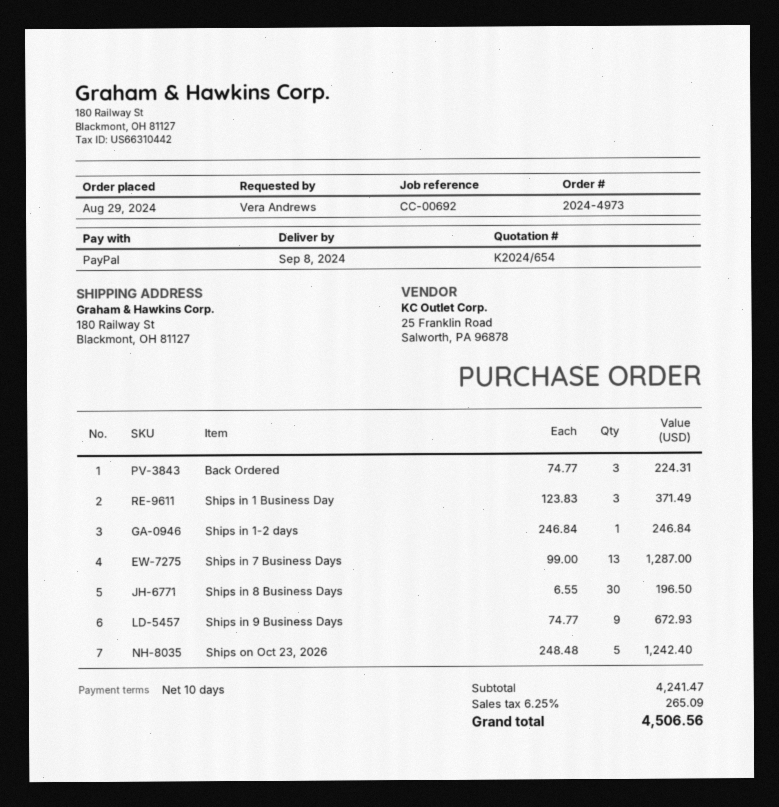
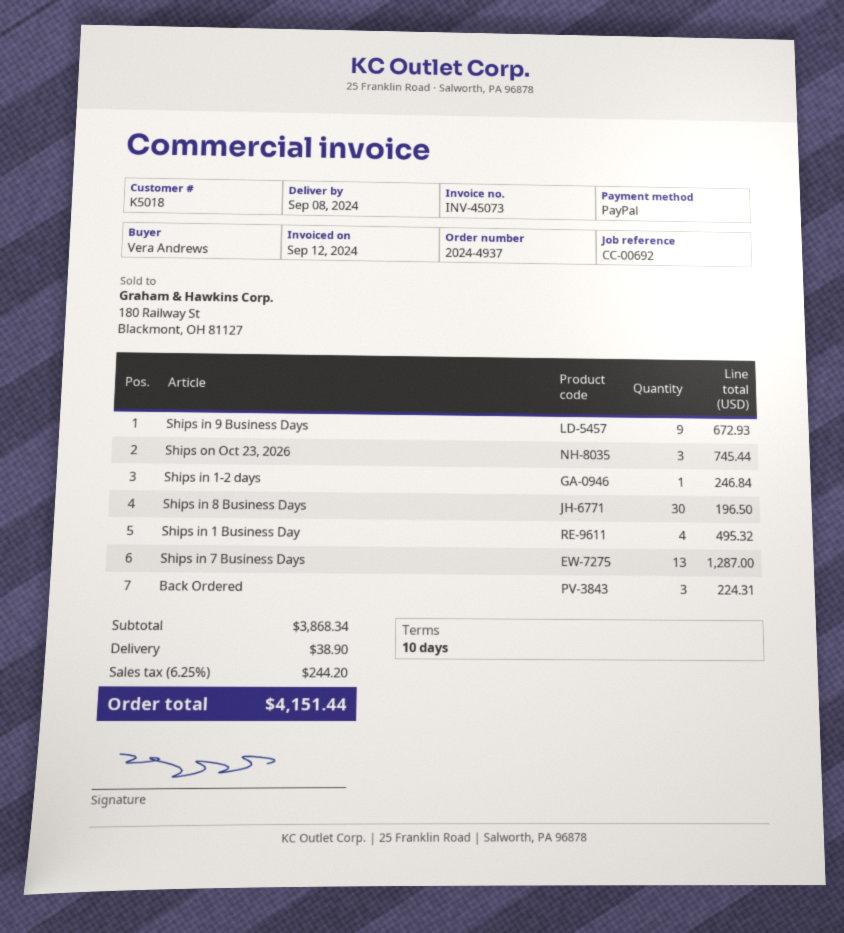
order number: 2024-4973 -> 2024-4937
Ships in 1 Business Day: 3 for 371.49 -> 4 for 495.32
Ships on Oct 23, 2026: 5 for 1242.40 -> 3 for 745.44
subtotal: 4241.47 -> 3868.34
shipping: none -> 38.90
tax: 6.25% = 265.09 -> 6.25% = 244.20
total: 4506.56 -> 4151.44

